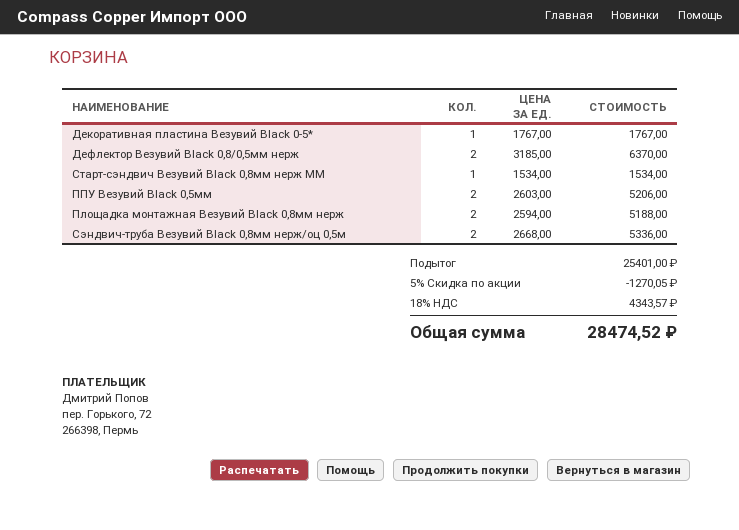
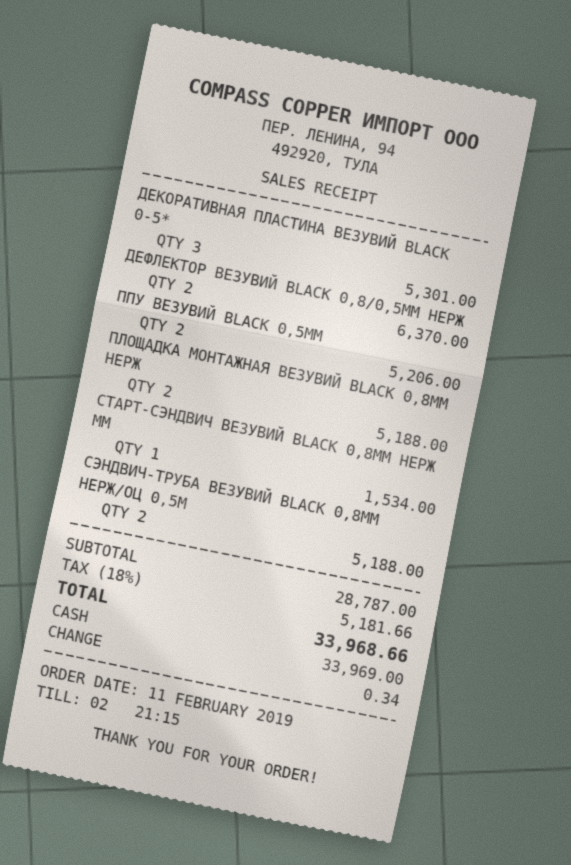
Декоративная пластина Везувий Black 0-5*: 1 for 1767.00 -> 3 for 5301.00
Сэндвич-труба Везувий Black 0,8мм нерж/оц 0,5м: 2 for 5336.00 -> 2 for 5188.00
subtotal: 25401.00 -> 28787.00
discount: 5% = 1270.05 -> none
tax: 18% = 4343.57 -> 18% = 5181.66
total: 28474.52 -> 33968.66

